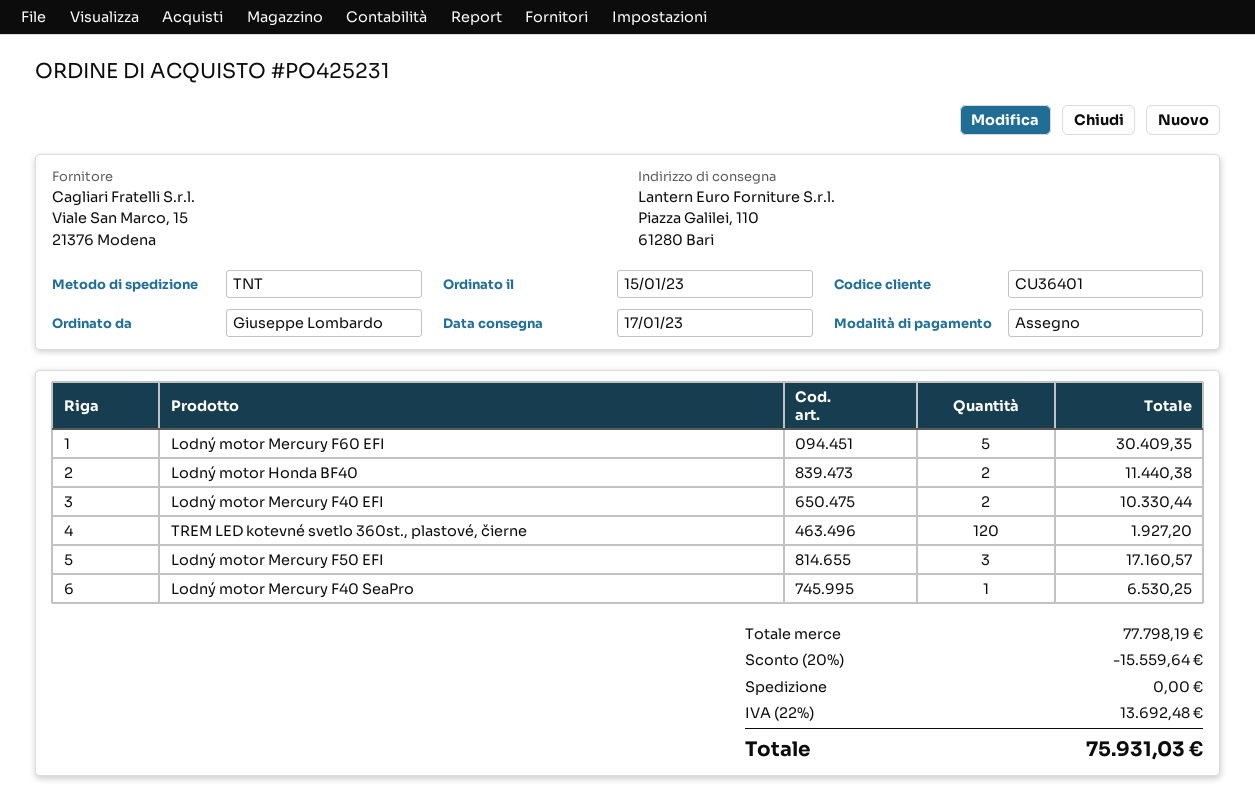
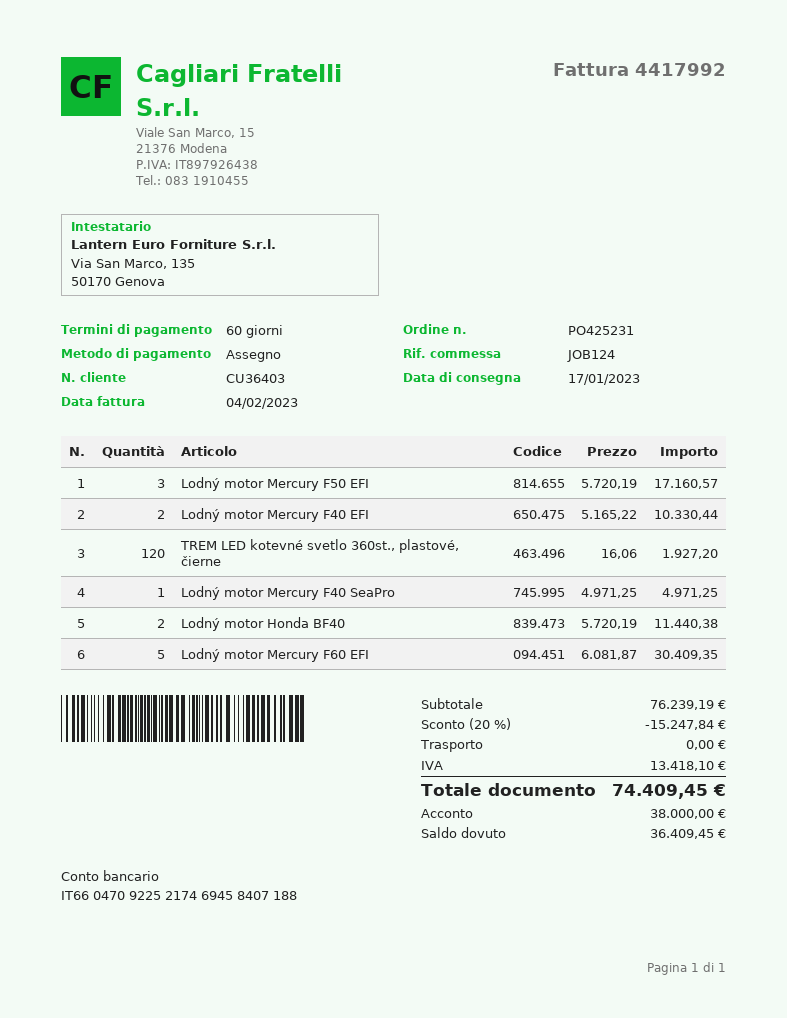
customer number: CU36401 -> CU36403
Lodný motor Mercury F40 SeaPro: 1 for 6530.25 -> 1 for 4971.25
subtotal: 77798.19 -> 76239.19
discount: 20% = 15559.64 -> 20% = 15247.84
tax: 13692.48 -> 13418.10
total: 75931.03 -> 74409.45

